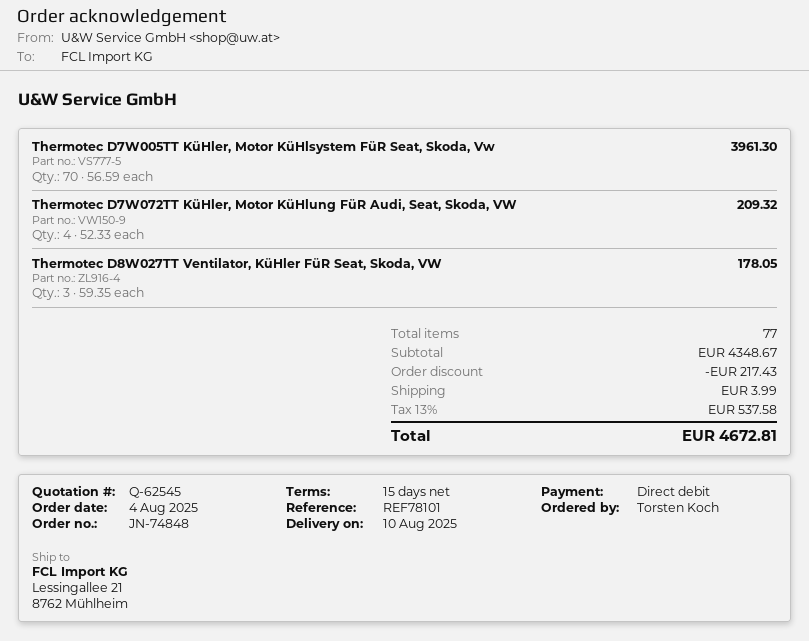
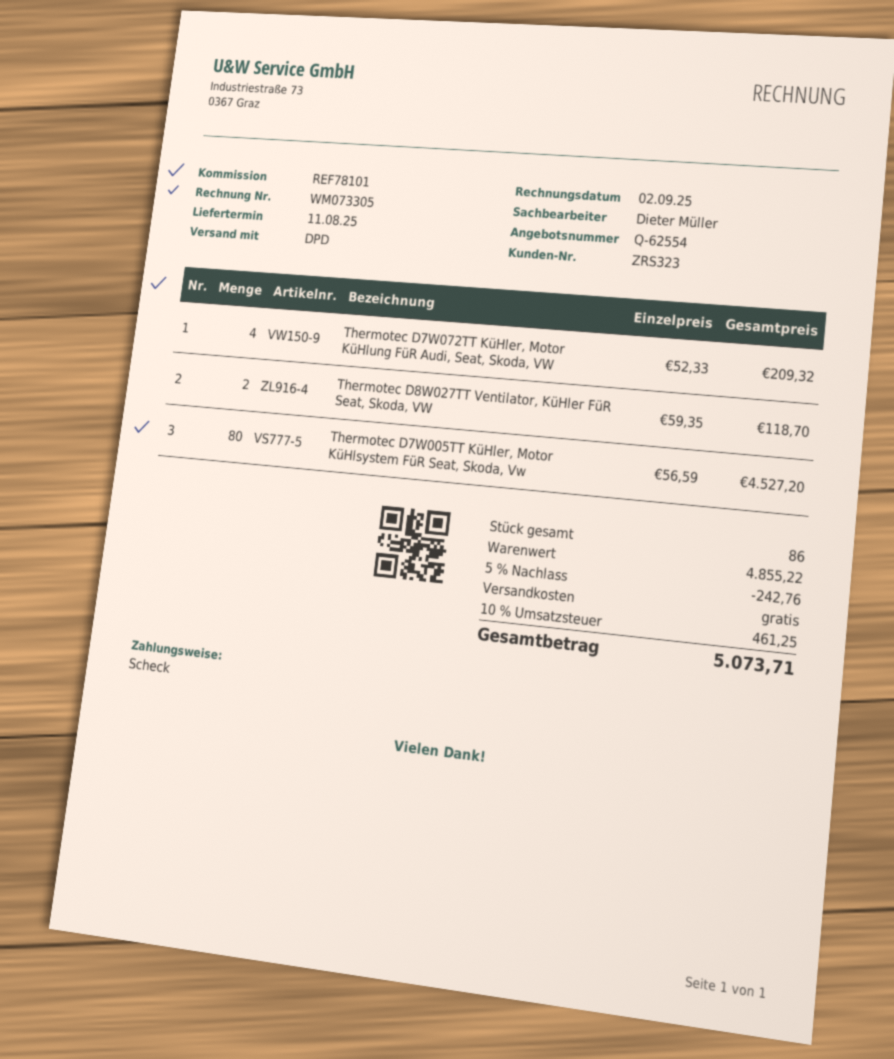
quote number: Q-62545 -> Q-62554
delivery date: 2025-08-10 -> 2025-08-11
payment method: direct debit -> cheque
Thermotec D7W005TT KüHler, Motor KüHlsystem FüR Seat, Skoda, Vw: 70 x 56.59 = 3961.30 -> 80 x 56.59 = 4527.20
Thermotec D8W027TT Ventilator, KüHler FüR Seat, Skoda, VW: 3 x 59.35 = 178.05 -> 2 x 59.35 = 118.70
total quantity: 77 -> 86
subtotal: 4348.67 -> 4855.22
discount: 217.43 -> 242.76
shipping: 3.99 -> 0.00
tax: 13% = 537.58 -> 10% = 461.25
total: 4672.81 -> 5073.71

